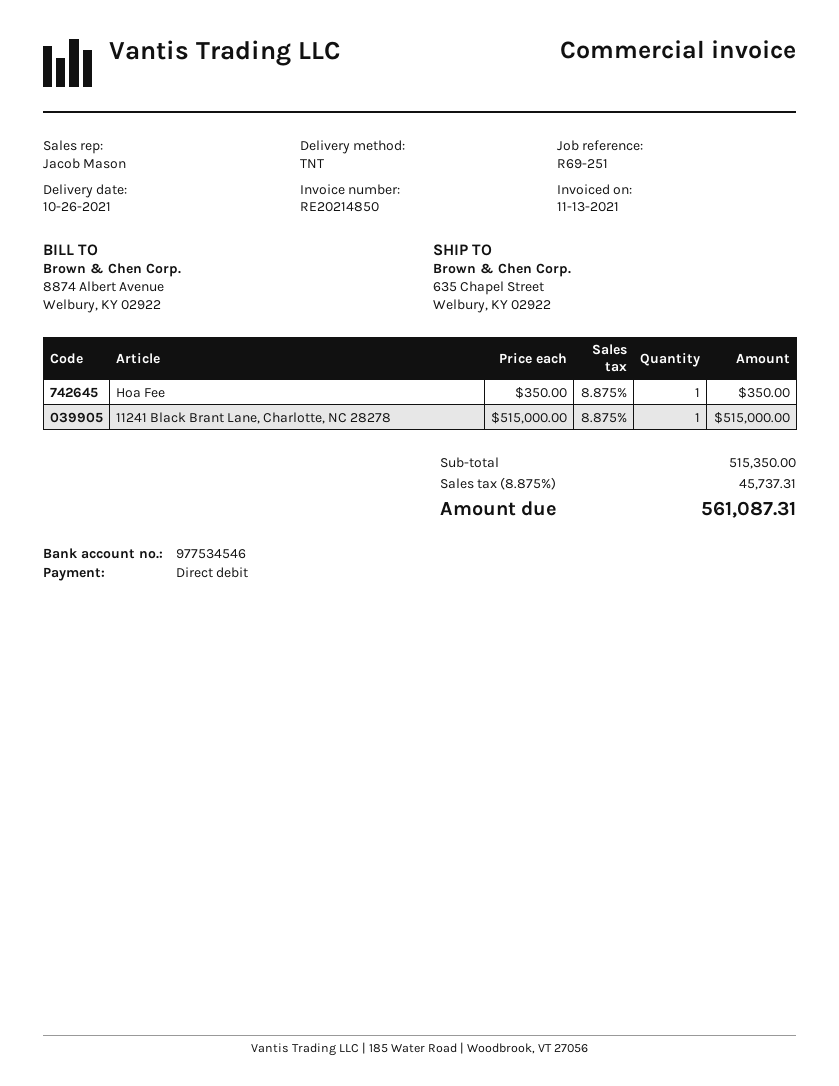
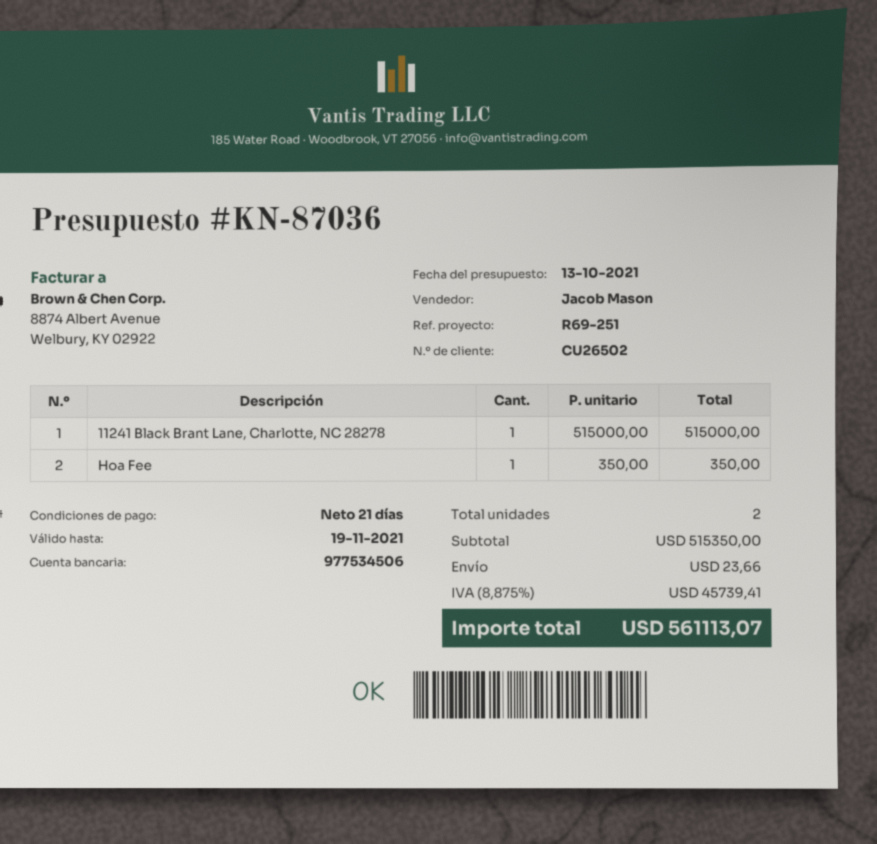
bank account: 977534546 -> 977534506
shipping: none -> 23.66
tax: 8.875% = 45737.31 -> 8.875% = 45739.41
total: 561087.31 -> 561113.07

